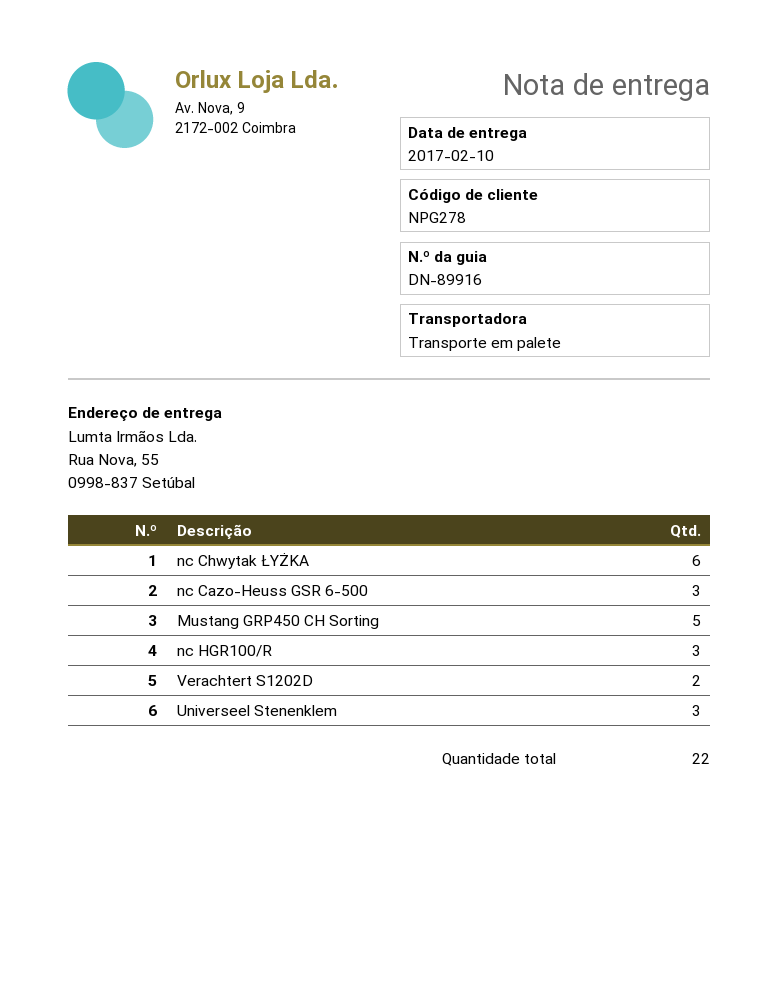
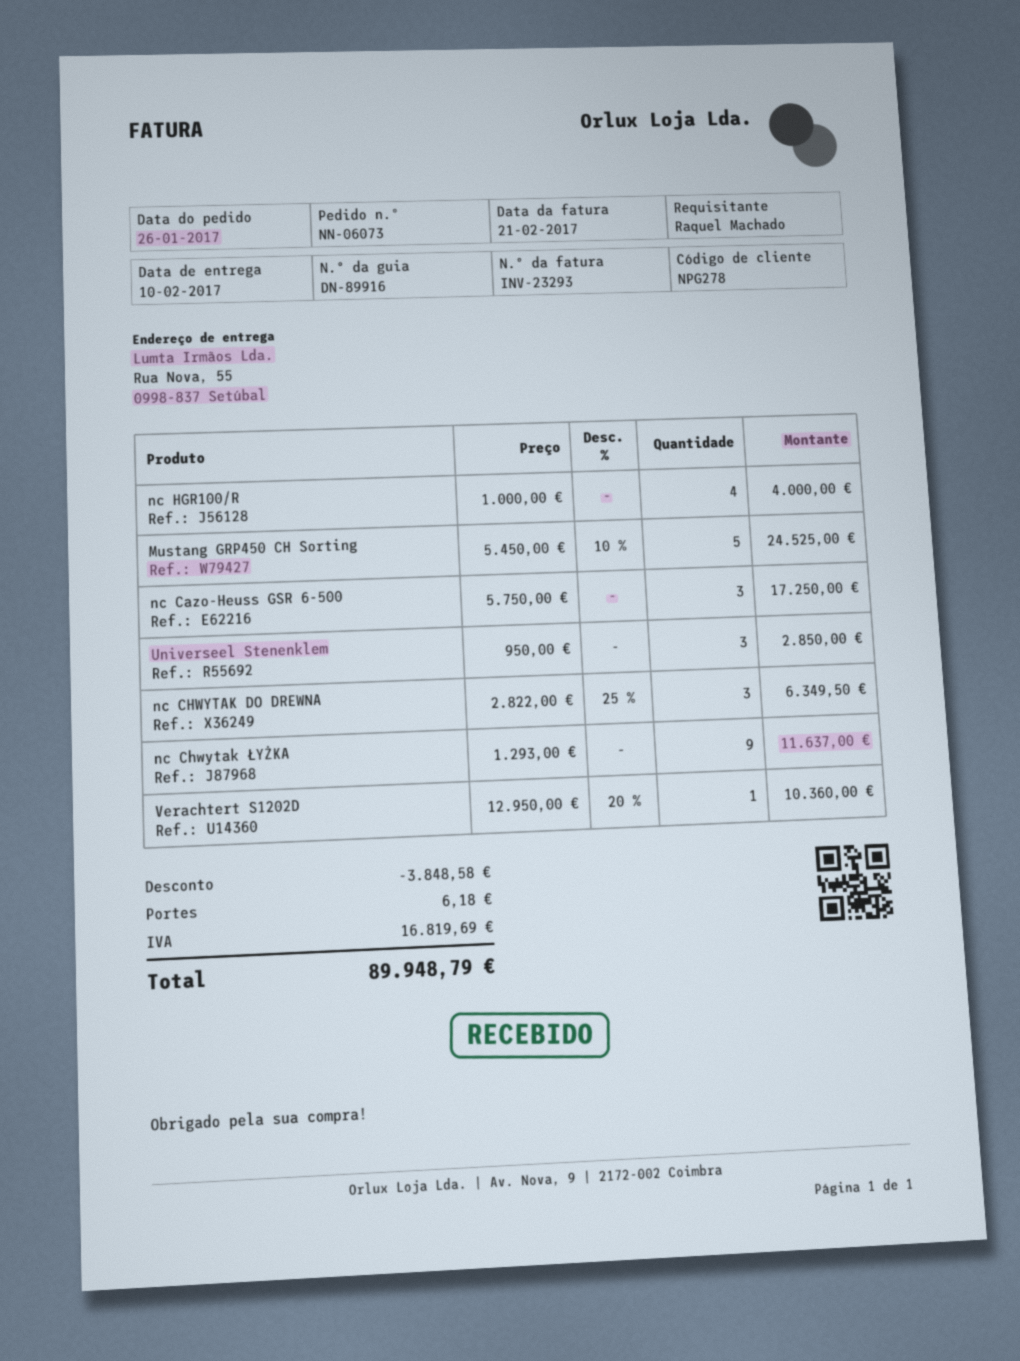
nc Chwytak ŁYŻKA: 6 -> 9
nc HGR100/R: 3 -> 4
Verachtert S1202D: 2 -> 1
nc CHWYTAK DO DREWNA: none -> 3

